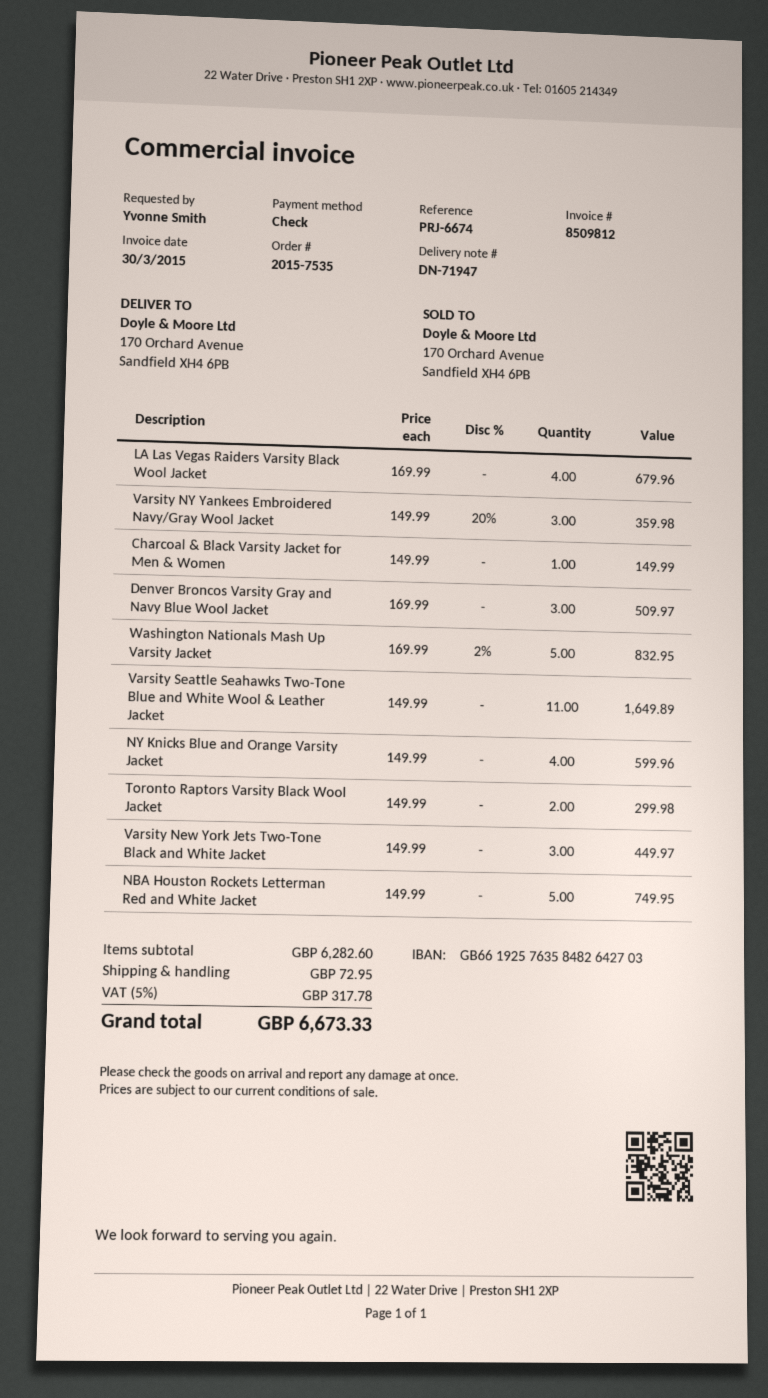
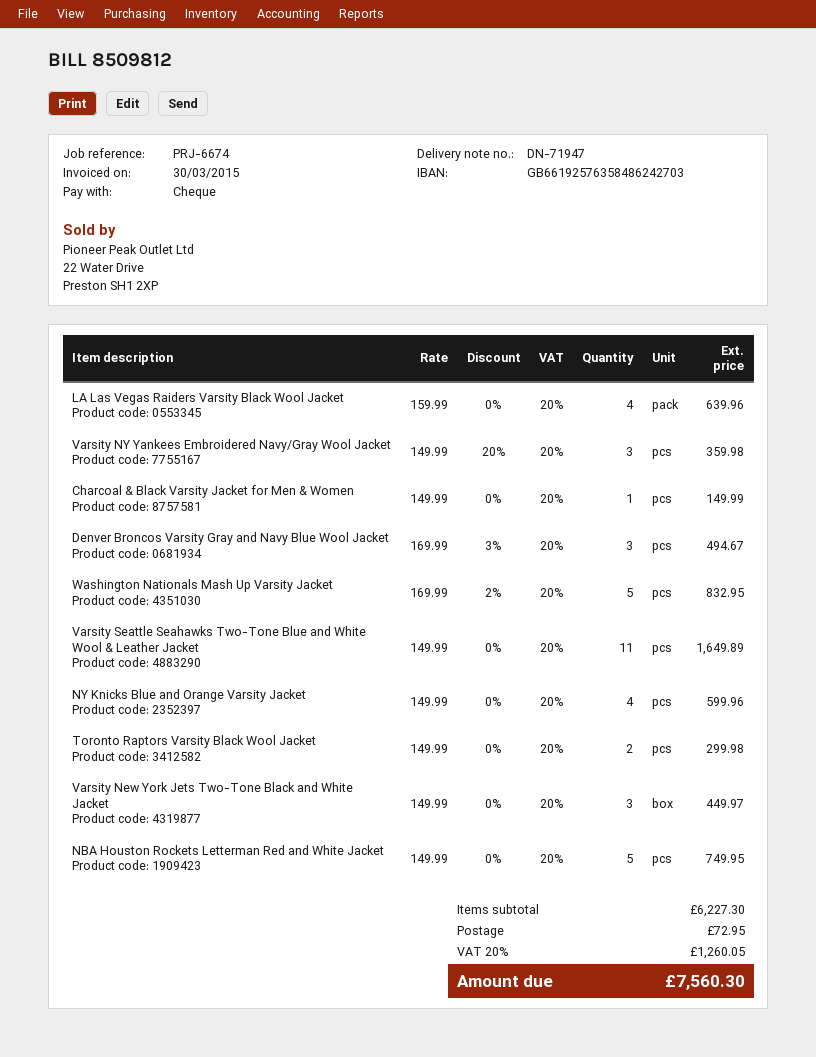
bank account: GB66192576358482642703 -> GB66192576358486242703
LA Las Vegas Raiders Varsity Black Wool Jacket: 4 x 169.99 = 679.96 -> 4 x 159.99 = 639.96
Denver Broncos Varsity Gray and Navy Blue Wool Jacket: 3 x 169.99 = 509.97 -> 3 x 169.99 - 3% = 494.67
subtotal: 6282.60 -> 6227.30
tax: 5% = 317.78 -> 20% = 1260.05
total: 6673.33 -> 7560.30

